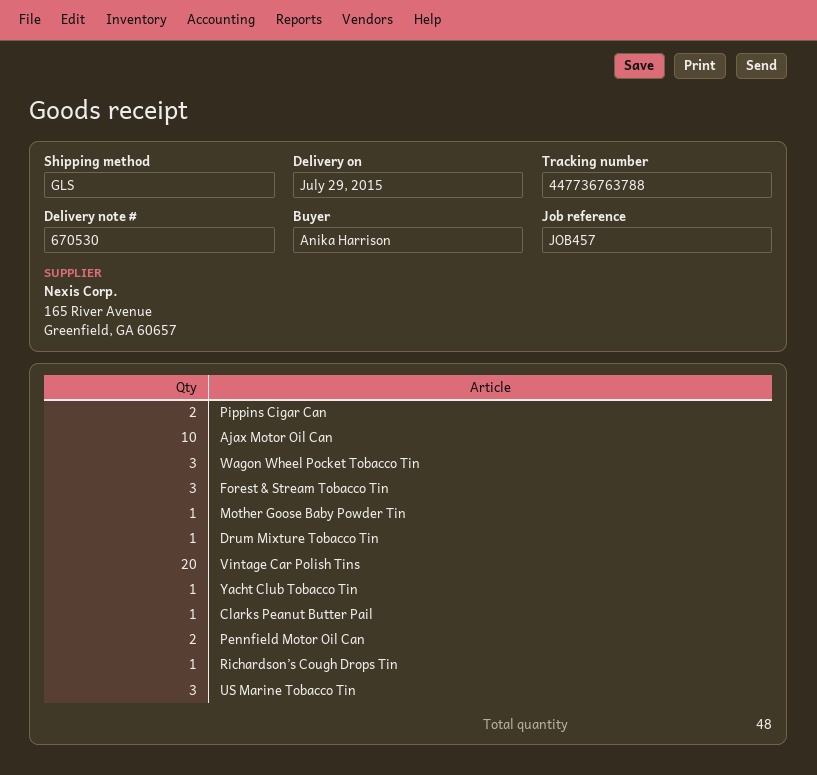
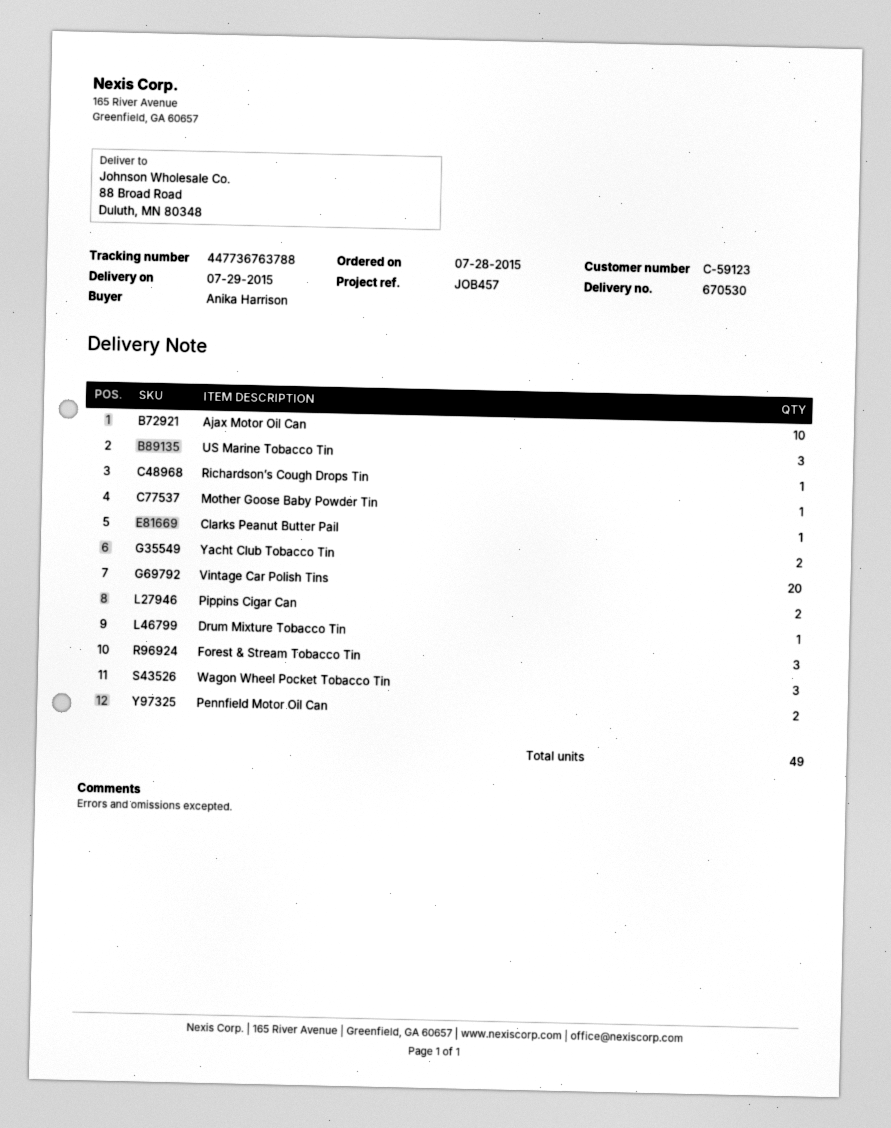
Yacht Club Tobacco Tin: 1 -> 2
total quantity: 48 -> 49

